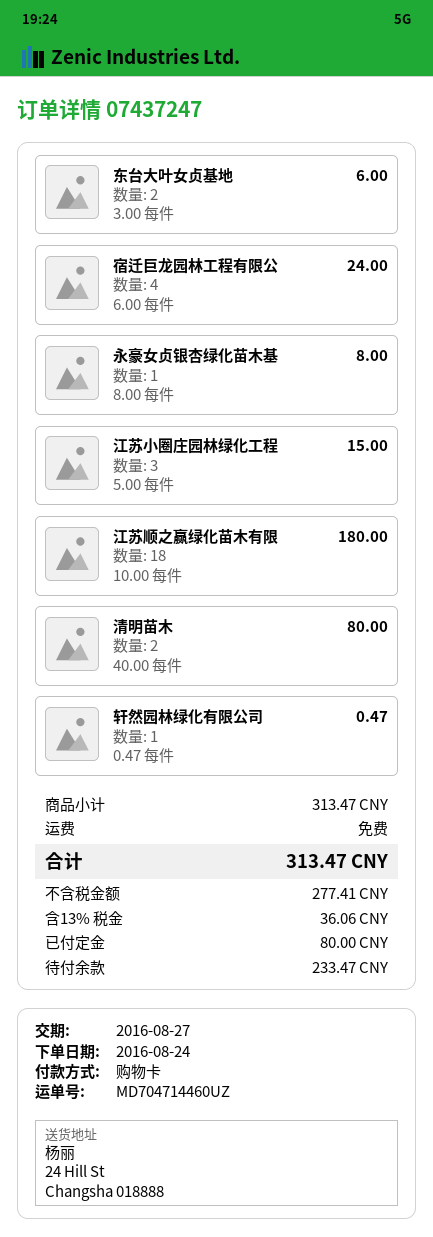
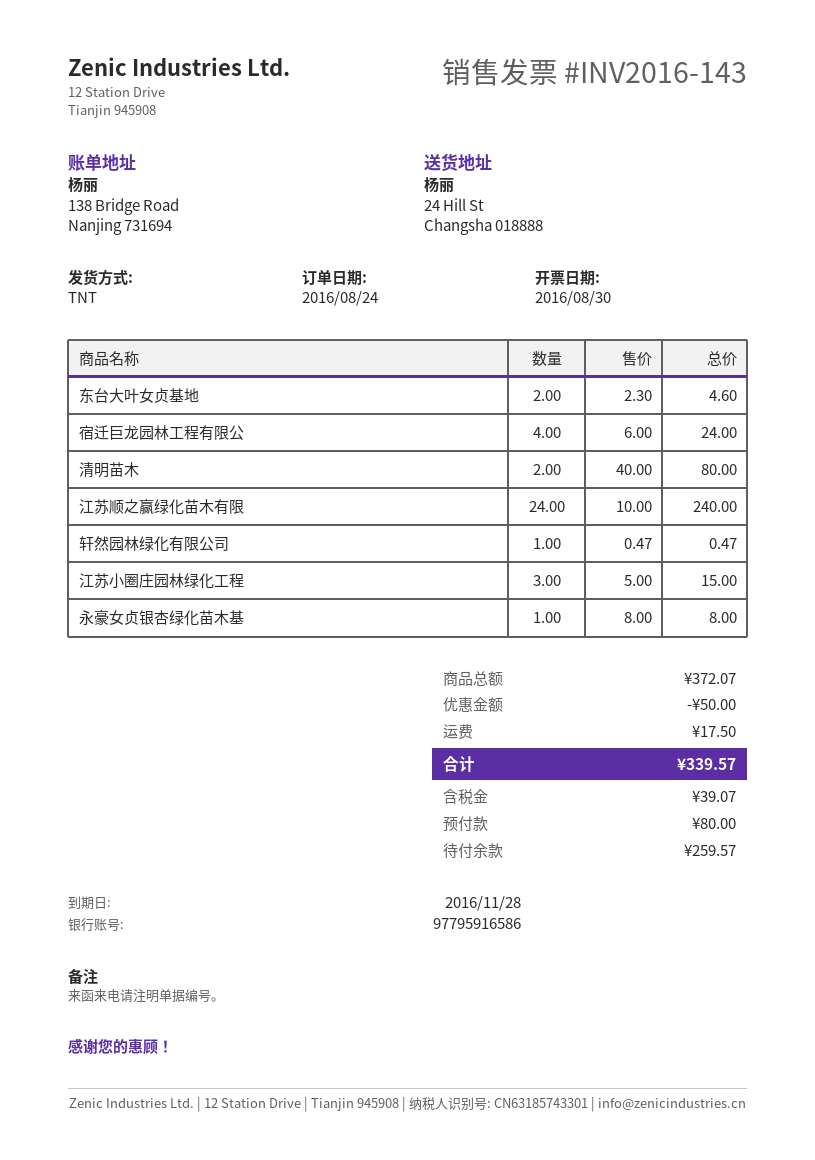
东台大叶女贞基地: 2 x 3.00 = 6.00 -> 2 x 2.30 = 4.60
江苏顺之赢绿化苗木有限: 18 x 10.00 = 180.00 -> 24 x 10.00 = 240.00
subtotal: 313.47 -> 372.07
discount: none -> 50.00
shipping: 0.00 -> 17.50
tax: 36.06 -> 39.07
total: 313.47 -> 339.57
balance: 233.47 -> 259.57

